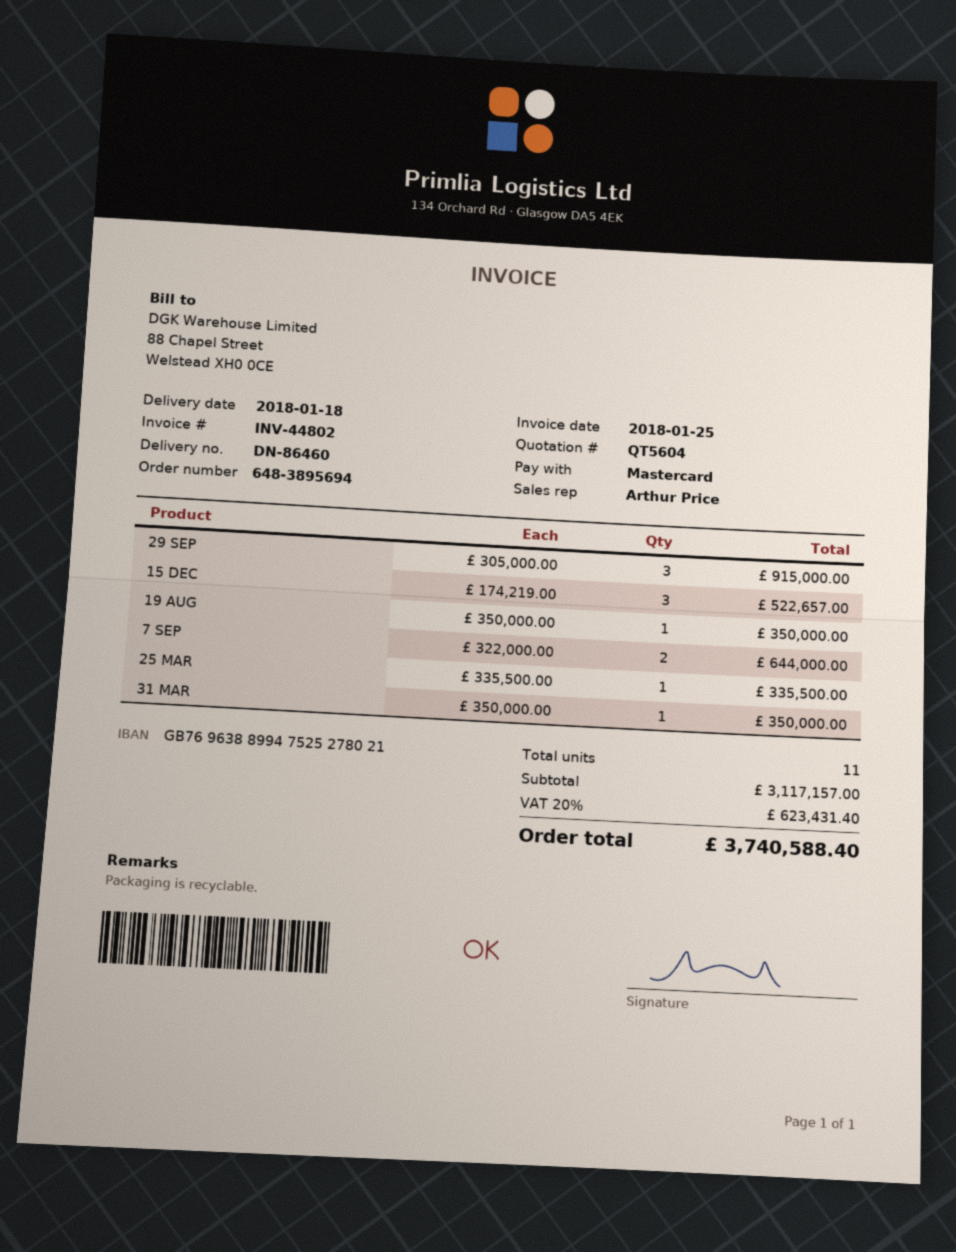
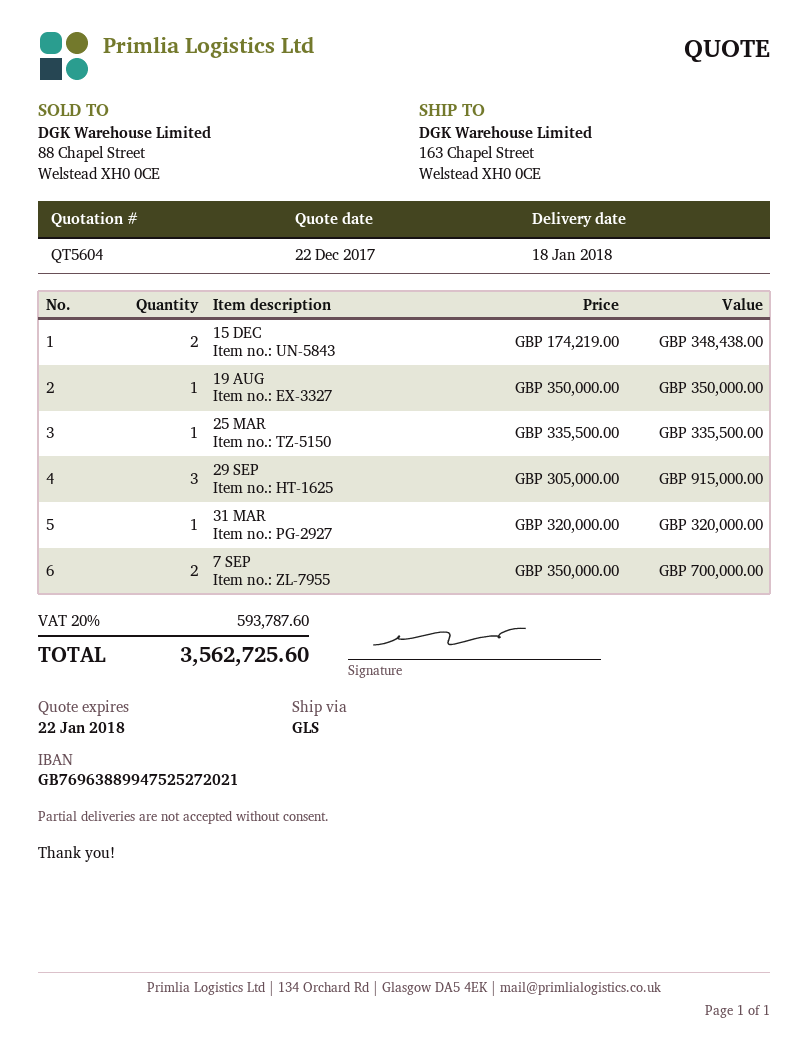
bank account: GB76963889947525278021 -> GB76963889947525272021
15 DEC: 3 x 174219.00 = 522657.00 -> 2 x 174219.00 = 348438.00
7 SEP: 2 x 322000.00 = 644000.00 -> 2 x 350000.00 = 700000.00
31 MAR: 1 x 350000.00 = 350000.00 -> 1 x 320000.00 = 320000.00
tax: 20% = 623431.40 -> 20% = 593787.60
total: 3740588.40 -> 3562725.60

